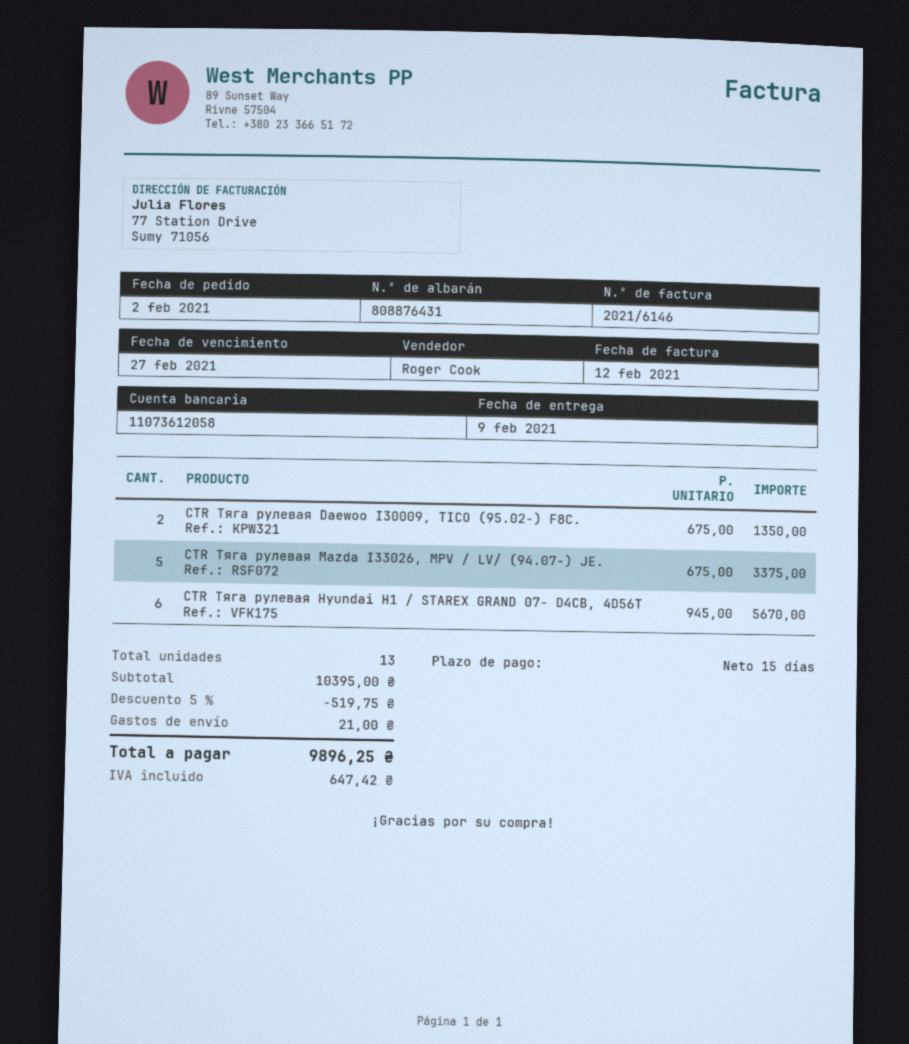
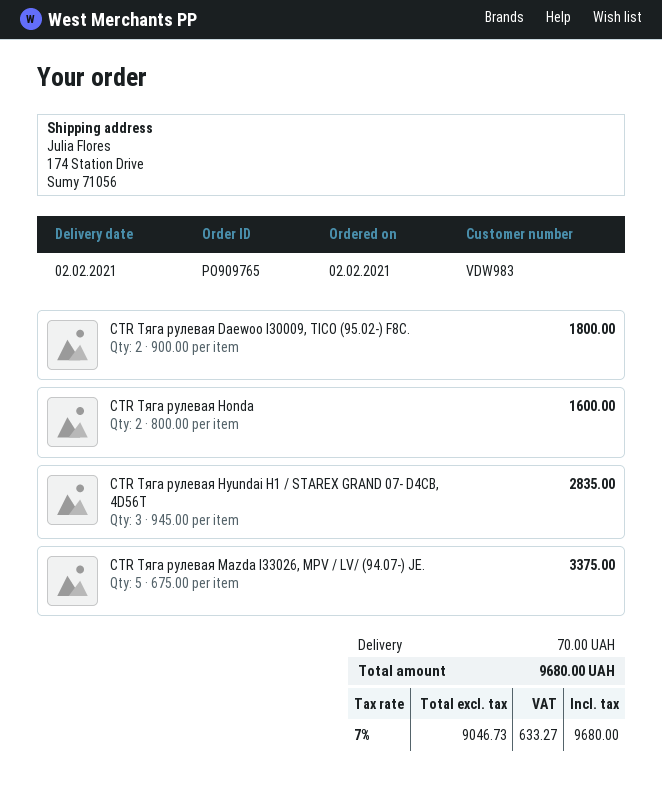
delivery date: 2021-02-09 -> 2021-02-02
CTR Тяга рулевая Daewoo I30009, TICO (95.02-) F8C.: 2 x 675.00 = 1350.00 -> 2 x 900.00 = 1800.00
CTR Тяга рулевая Hyundai H1 / STAREX GRAND 07- D4CB, 4D56T: 6 x 945.00 = 5670.00 -> 3 x 945.00 = 2835.00
CTR Тяга рулевая Honda: none -> 2 x 800.00 = 1600.00
discount: 5% = 519.75 -> none
shipping: 21.00 -> 70.00
tax: 647.42 -> 633.27
total: 9896.25 -> 9680.00

